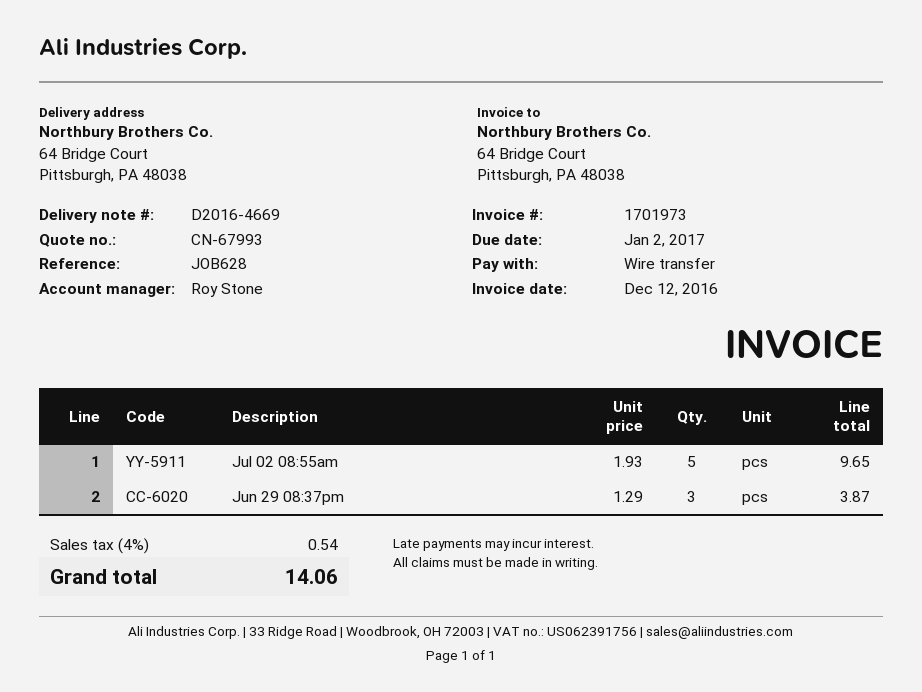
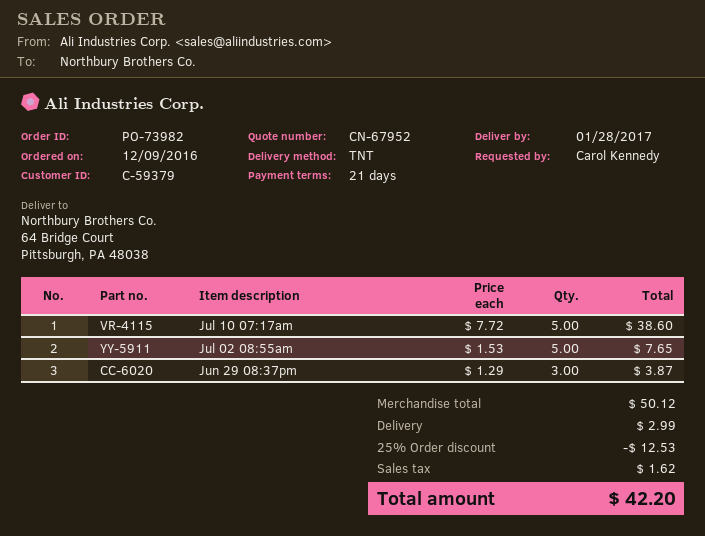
quote number: CN-67993 -> CN-67952
Jul 02 08:55am: 5 x 1.93 = 9.65 -> 5 x 1.53 = 7.65
Jul 10 07:17am: none -> 5 x 7.72 = 38.60
discount: none -> 25% = 12.53
shipping: none -> 2.99
tax: 0.54 -> 1.62
total: 14.06 -> 42.20

